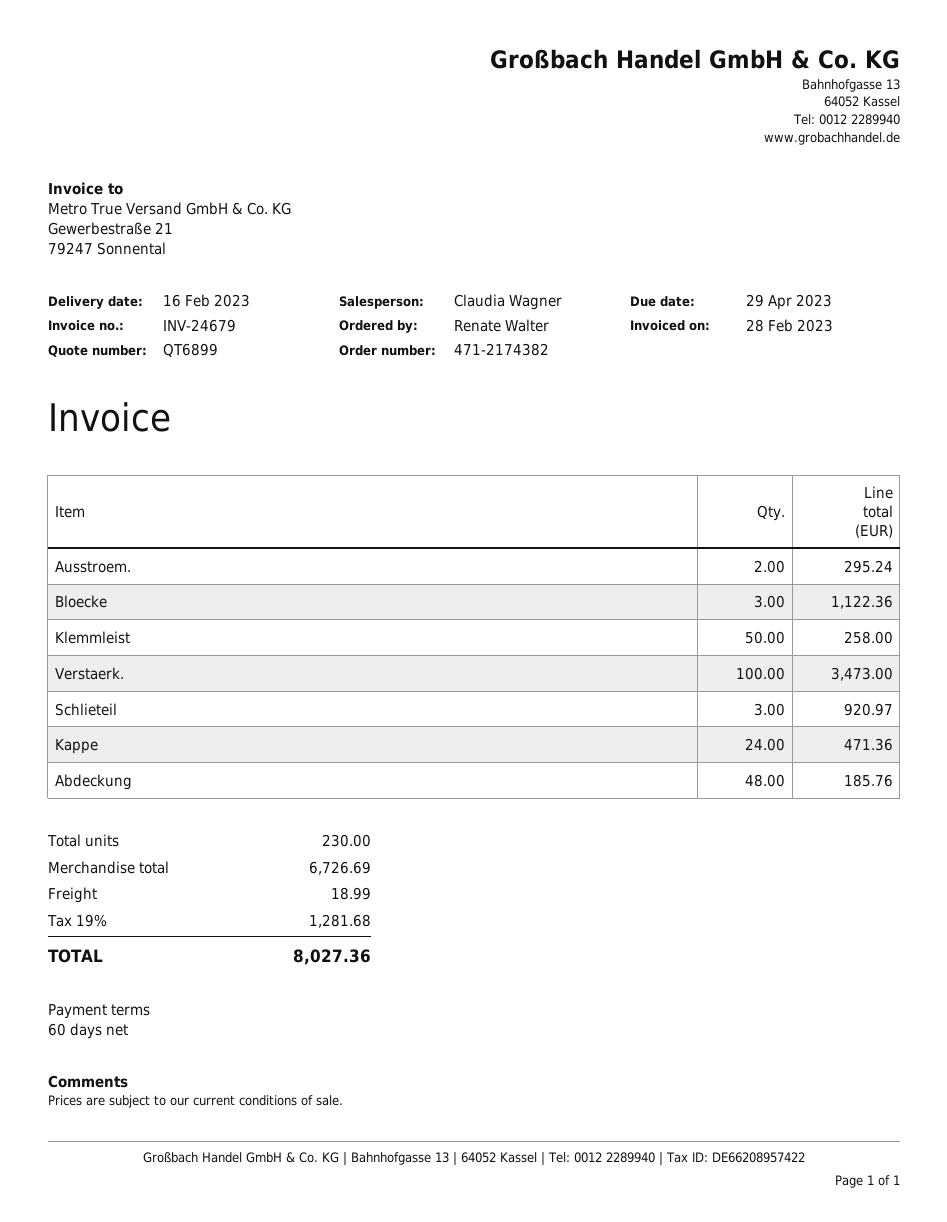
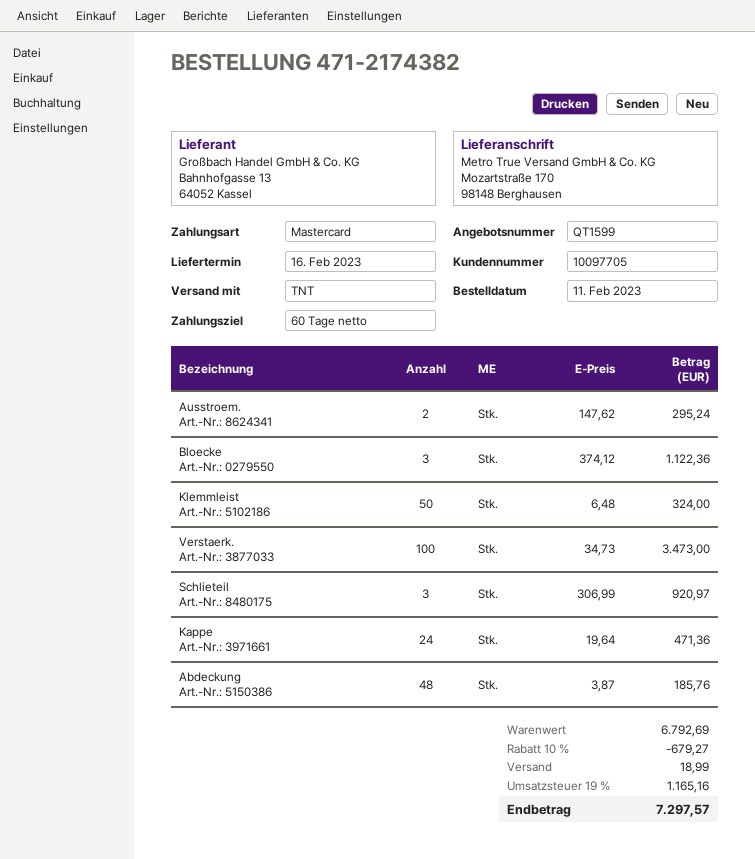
quote number: QT6899 -> QT1599
Klemmleist: 50 for 258.00 -> 50 for 324.00
subtotal: 6726.69 -> 6792.69
discount: none -> 10% = 679.27
tax: 19% = 1281.68 -> 19% = 1165.16
total: 8027.36 -> 7297.57

